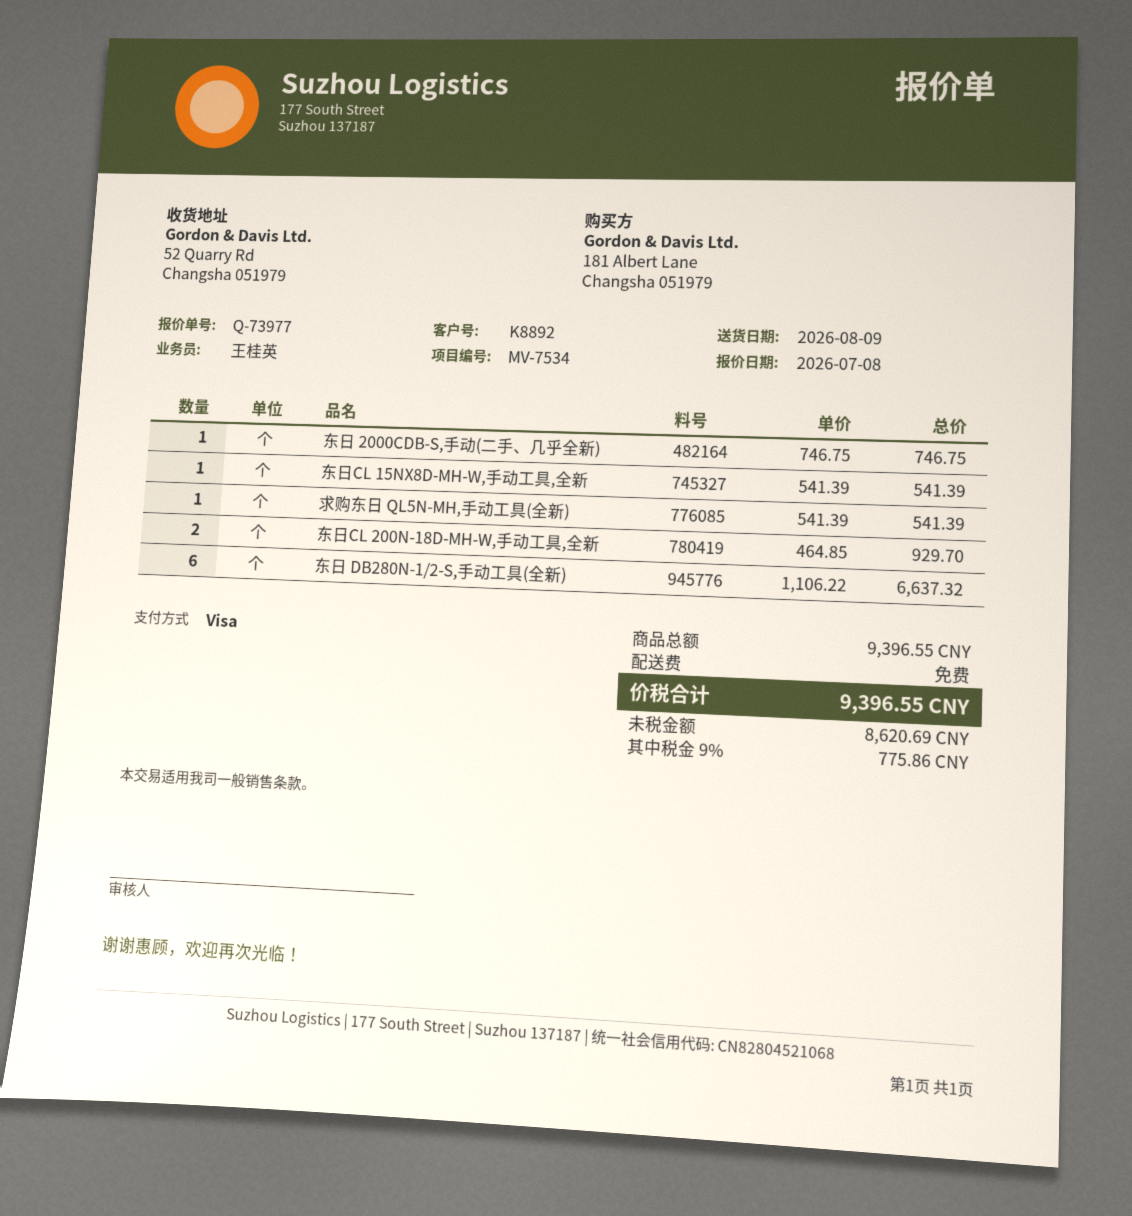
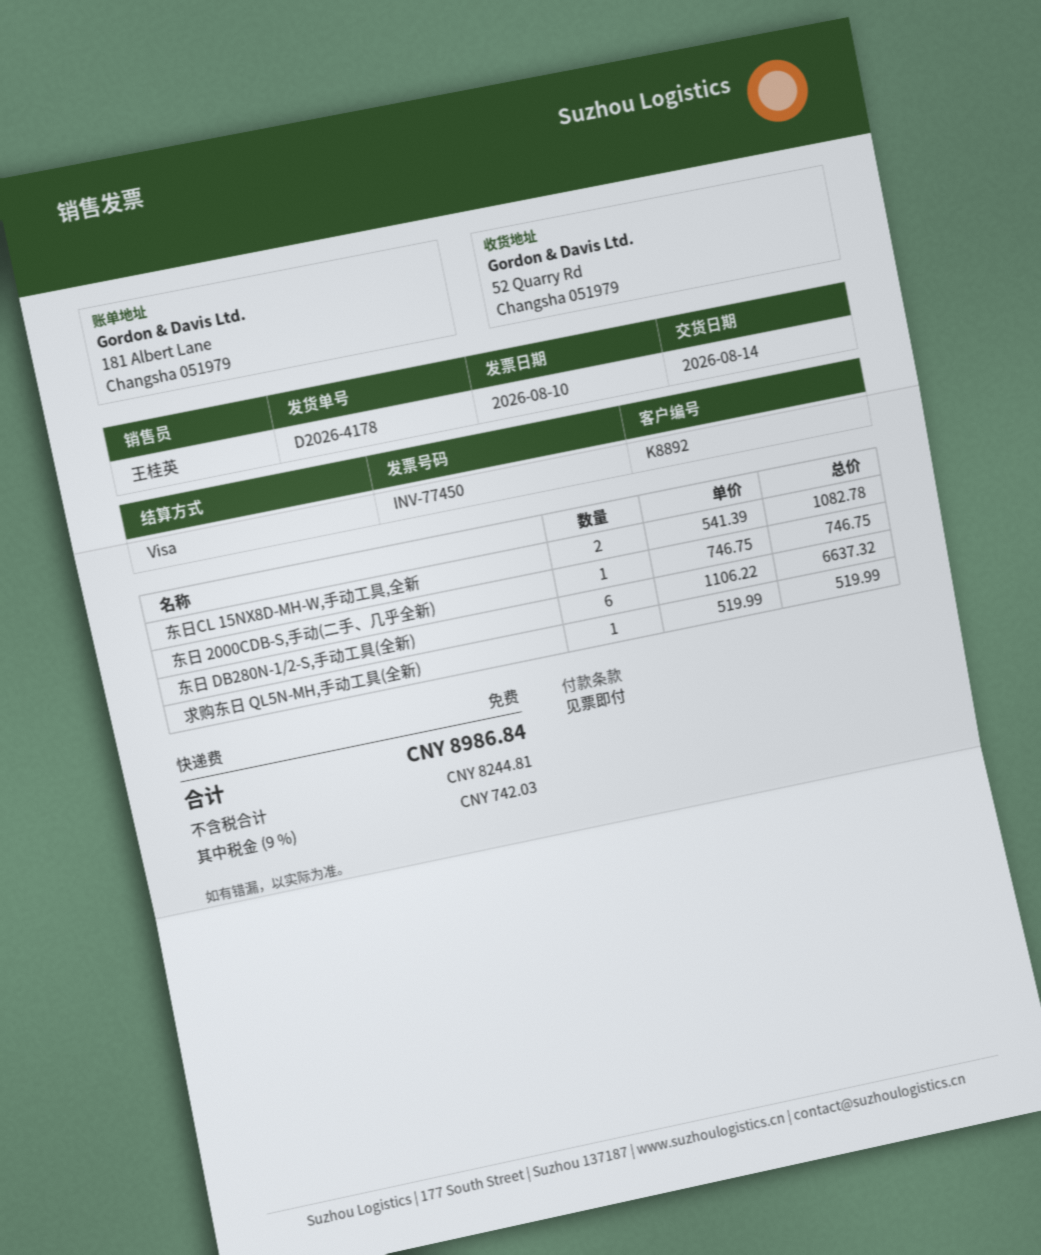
delivery date: 2026-08-09 -> 2026-08-14
东日CL 15NX8D-MH-W,手动工具,全新: 1 x 541.39 = 541.39 -> 2 x 541.39 = 1082.78
求购东日 QL5N-MH,手动工具(全新): 1 x 541.39 = 541.39 -> 1 x 519.99 = 519.99
东日CL 200N-18D-MH-W,手动工具,全新: 2 x 464.85 = 929.70 -> none
net: 8620.69 -> 8244.81
tax: 9% = 775.86 -> 9% = 742.03
total: 9396.55 -> 8986.84

